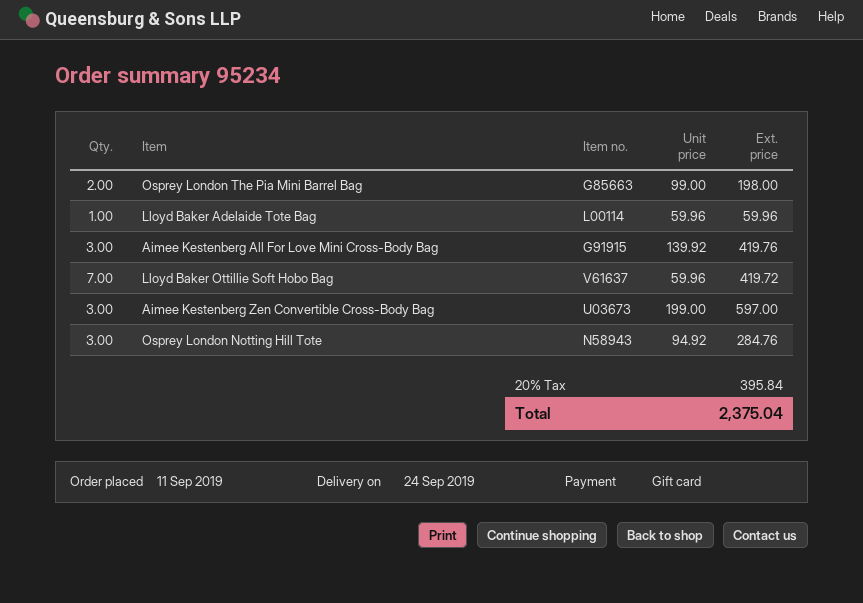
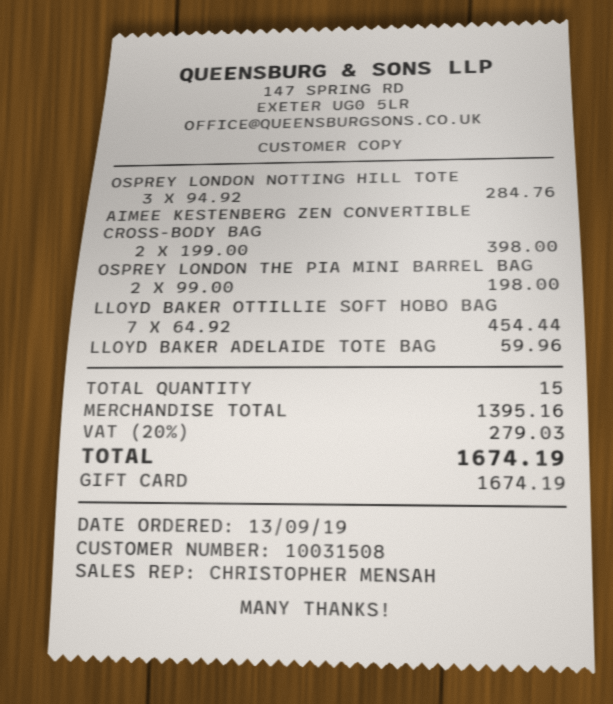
order date: 2019-09-11 -> 2019-09-13
Aimee Kestenberg All For Love Mini Cross-Body Bag: 3 x 139.92 = 419.76 -> none
Lloyd Baker Ottillie Soft Hobo Bag: 7 x 59.96 = 419.72 -> 7 x 64.92 = 454.44
Aimee Kestenberg Zen Convertible Cross-Body Bag: 3 x 199.00 = 597.00 -> 2 x 199.00 = 398.00
tax: 20% = 395.84 -> 20% = 279.03
total: 2375.04 -> 1674.19

